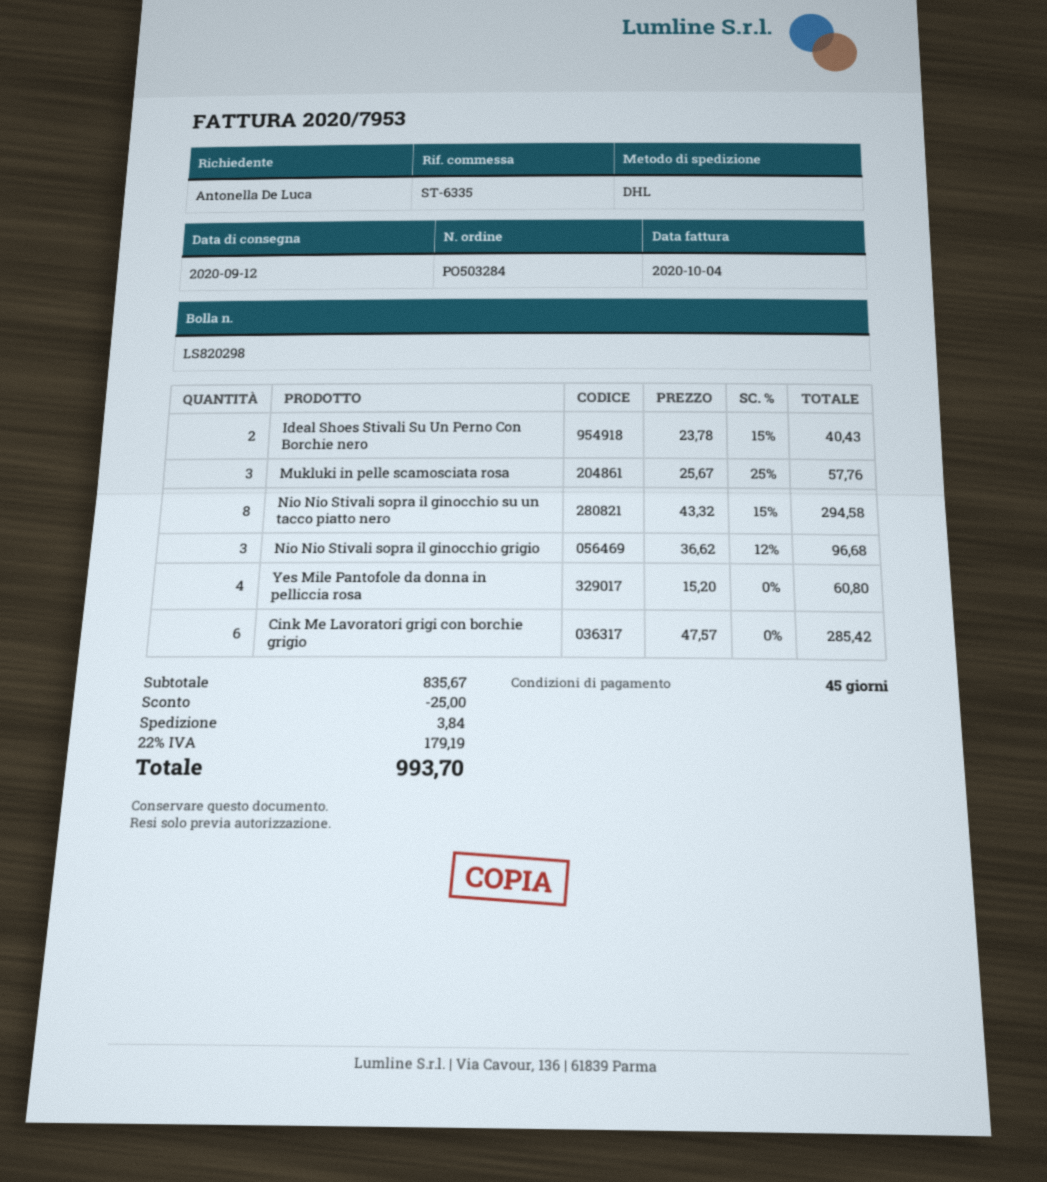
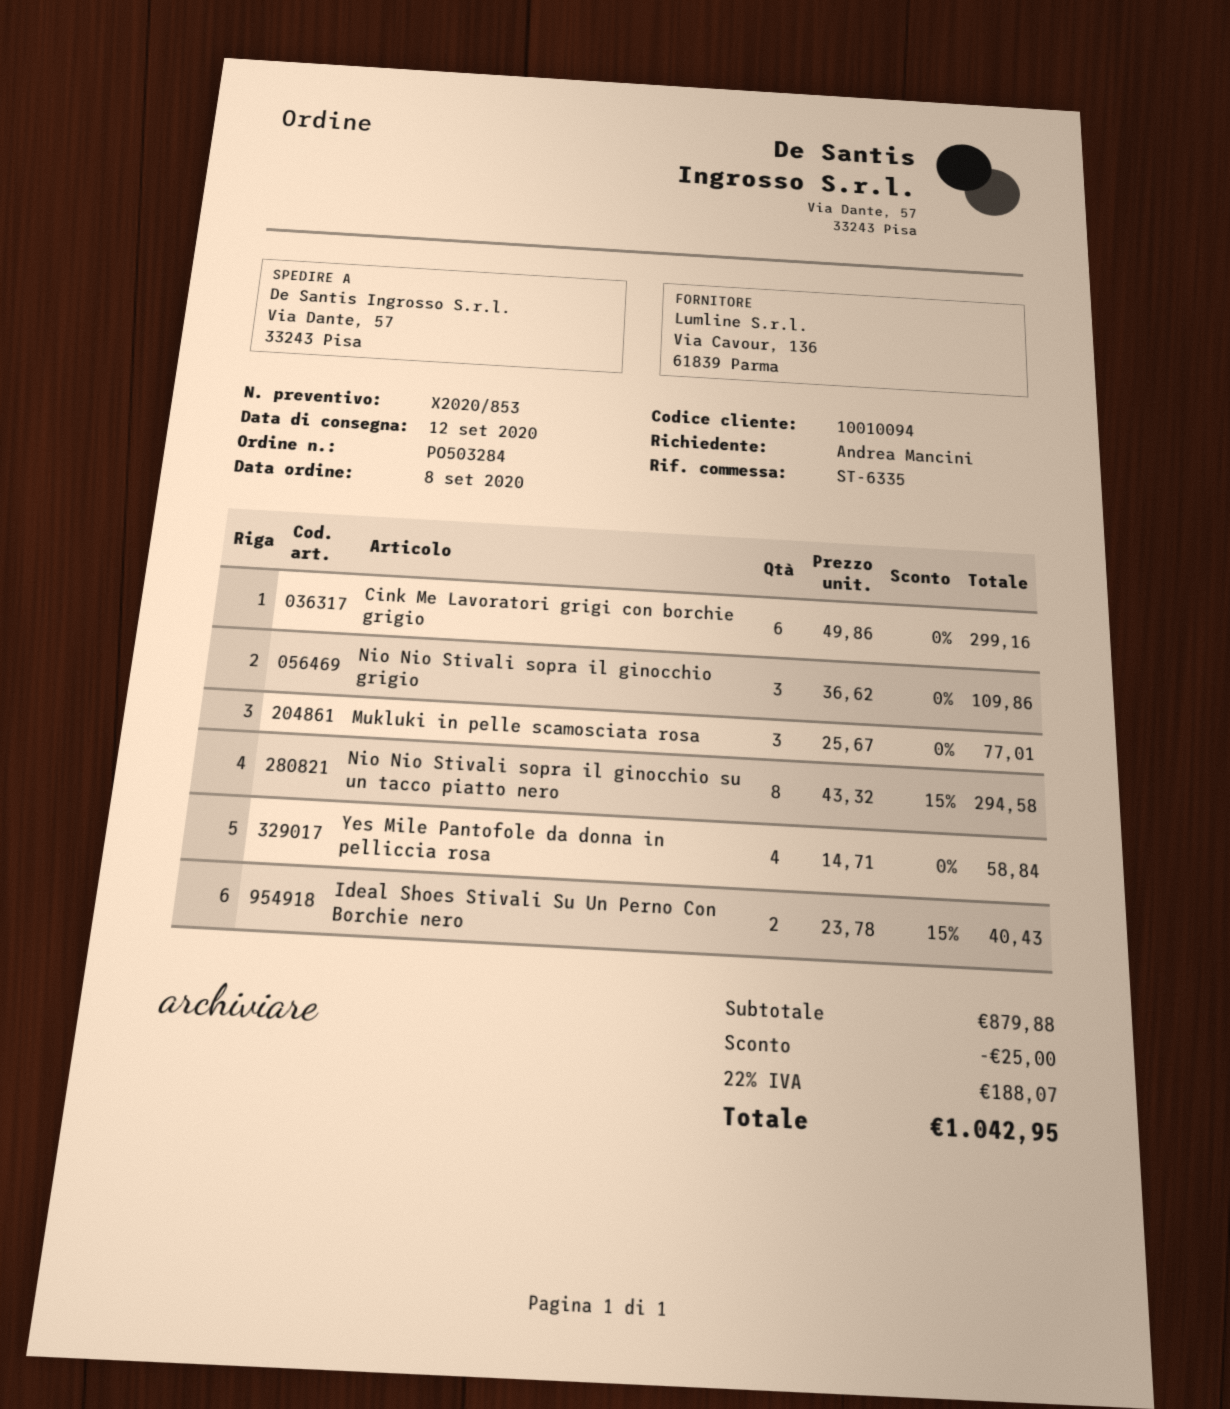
ordered by: Antonella De Luca -> Andrea Mancini
Mukluki in pelle scamosciata rosa: 3 x 25.67 - 25% = 57.76 -> 3 x 25.67 = 77.01
Nio Nio Stivali sopra il ginocchio grigio: 3 x 36.62 - 12% = 96.68 -> 3 x 36.62 = 109.86
Yes Mile Pantofole da donna in pelliccia rosa: 4 x 15.20 = 60.80 -> 4 x 14.71 = 58.84
Cink Me Lavoratori grigi con borchie grigio: 6 x 47.57 = 285.42 -> 6 x 49.86 = 299.16
subtotal: 835.67 -> 879.88
shipping: 3.84 -> none
tax: 22% = 179.19 -> 22% = 188.07
total: 993.70 -> 1042.95

